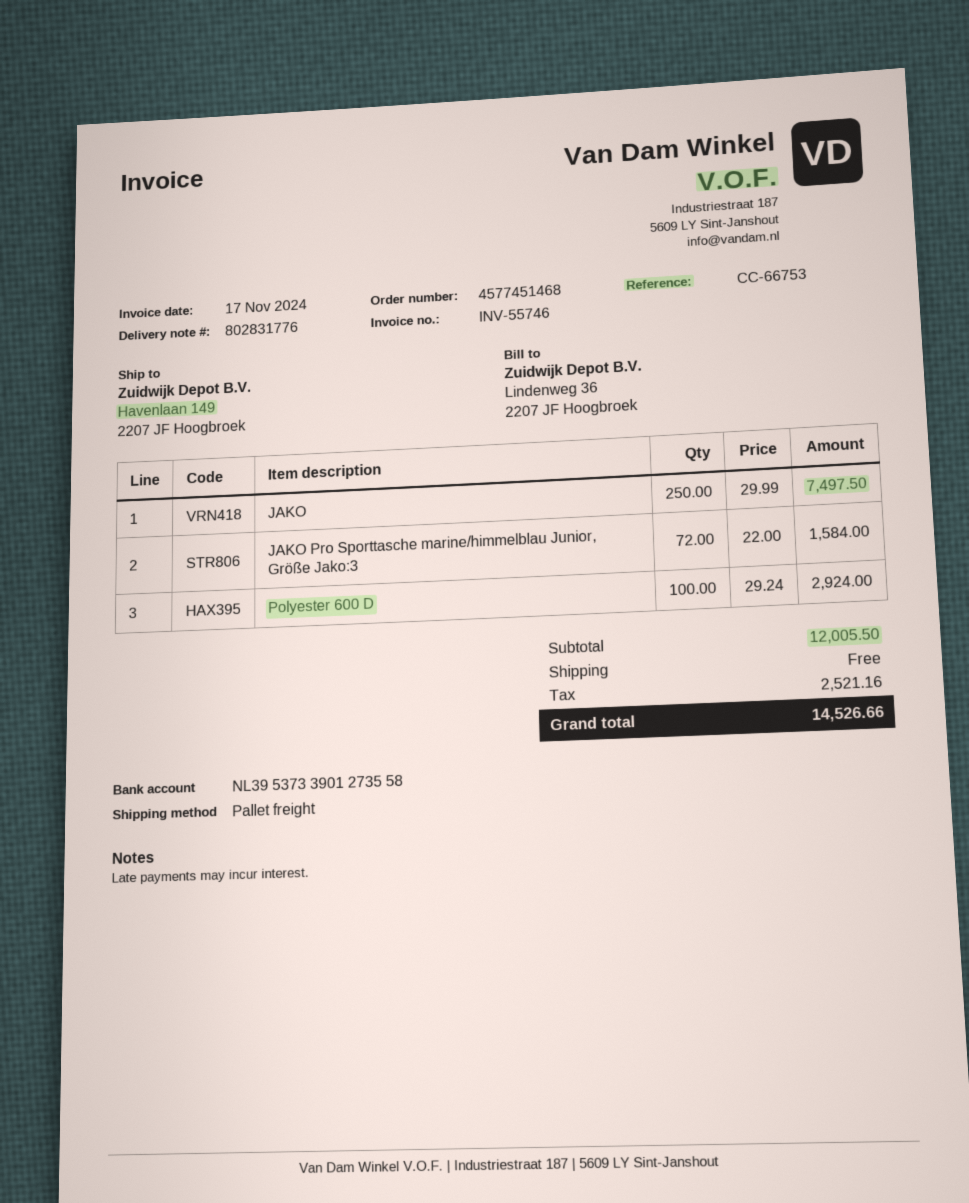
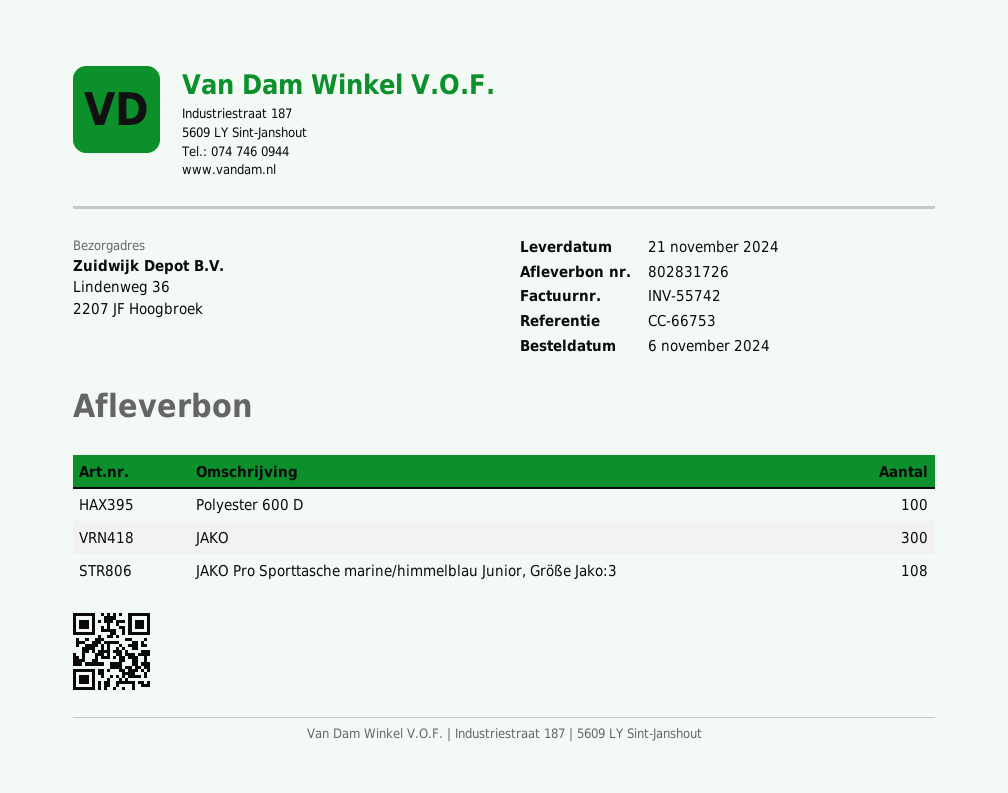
delivery note number: 802831776 -> 802831726
invoice number: INV-55746 -> INV-55742
ship to: Havenlaan 149, 2207 JF Hoogbroek -> Lindenweg 36, 2207 JF Hoogbroek
JAKO: 250 -> 300
JAKO Pro Sporttasche marine/himmelblau Junior, Größe Jako:3: 72 -> 108

